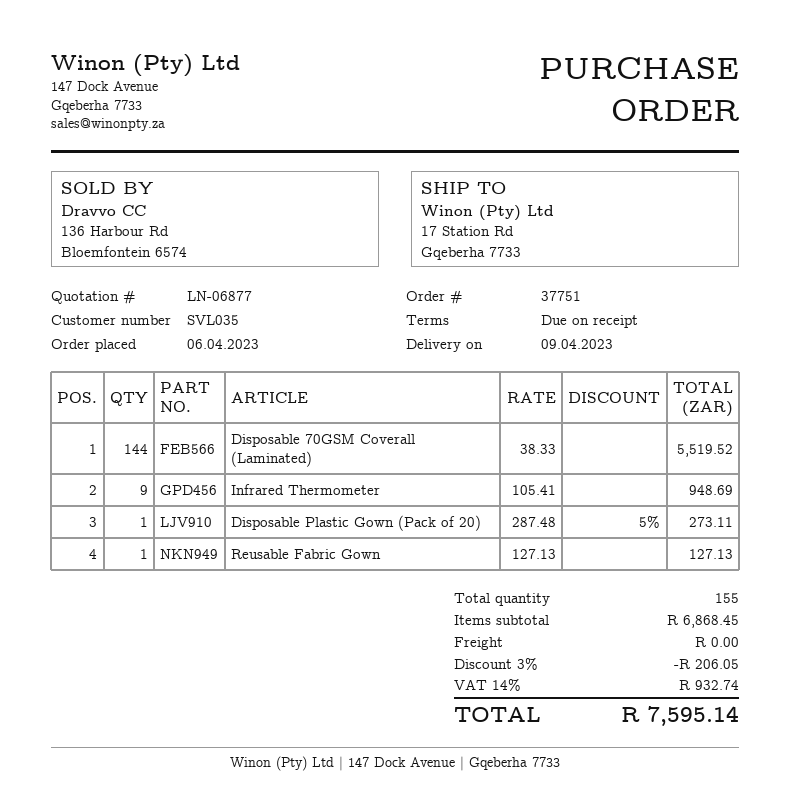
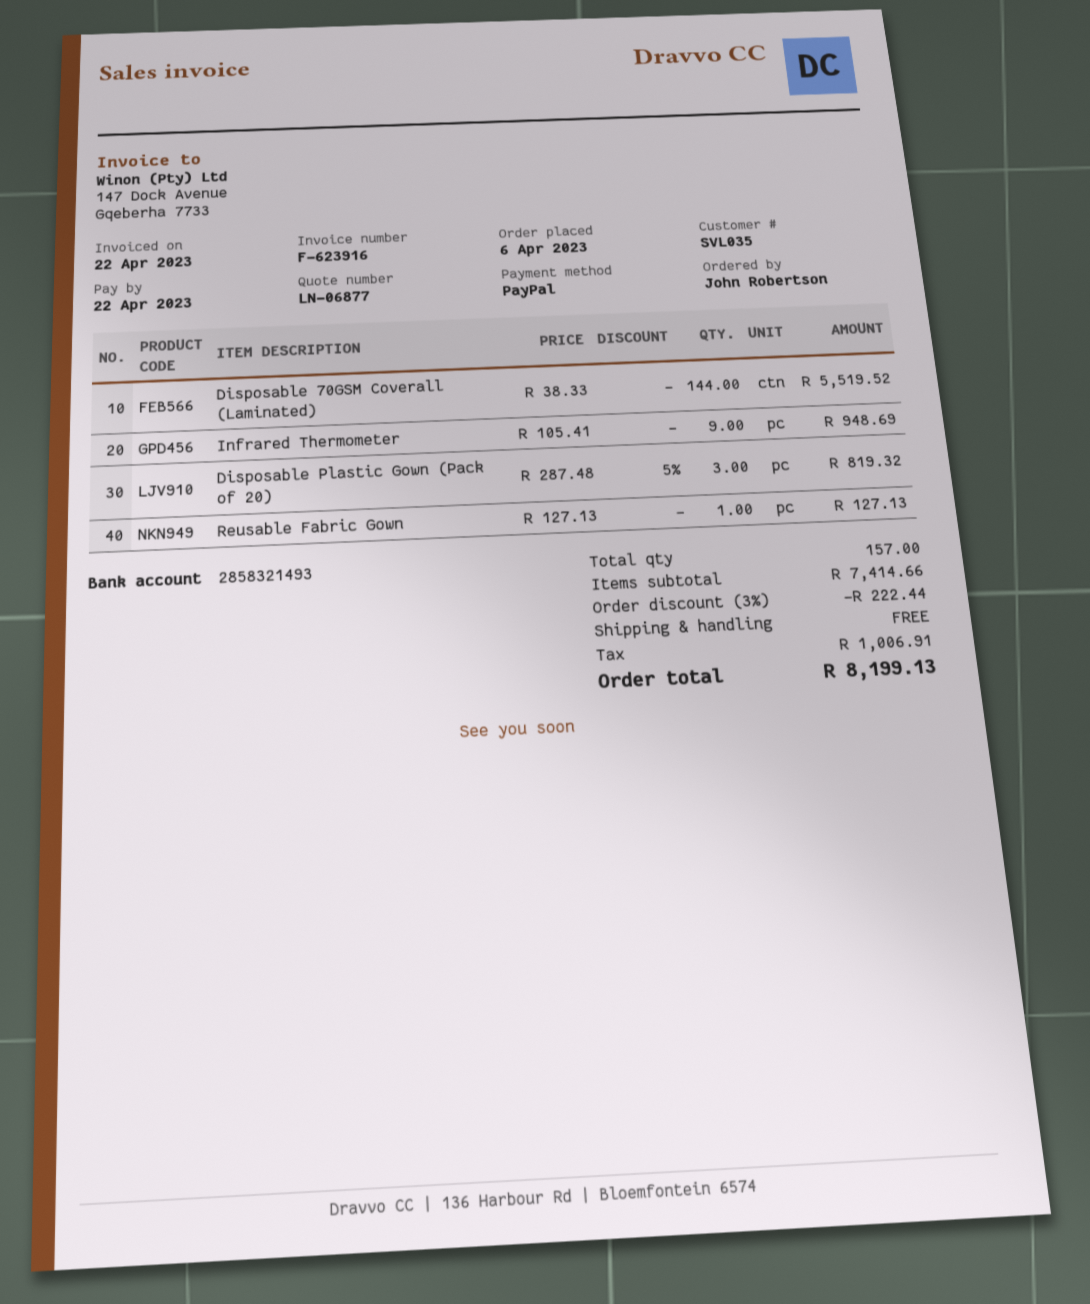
Disposable Plastic Gown (Pack of 20): 1 x 287.48 - 5% = 273.11 -> 3 x 287.48 - 5% = 819.32
total quantity: 155 -> 157
subtotal: 6868.45 -> 7414.66
discount: 3% = 206.05 -> 3% = 222.44
tax: 932.74 -> 1006.91
total: 7595.14 -> 8199.13

